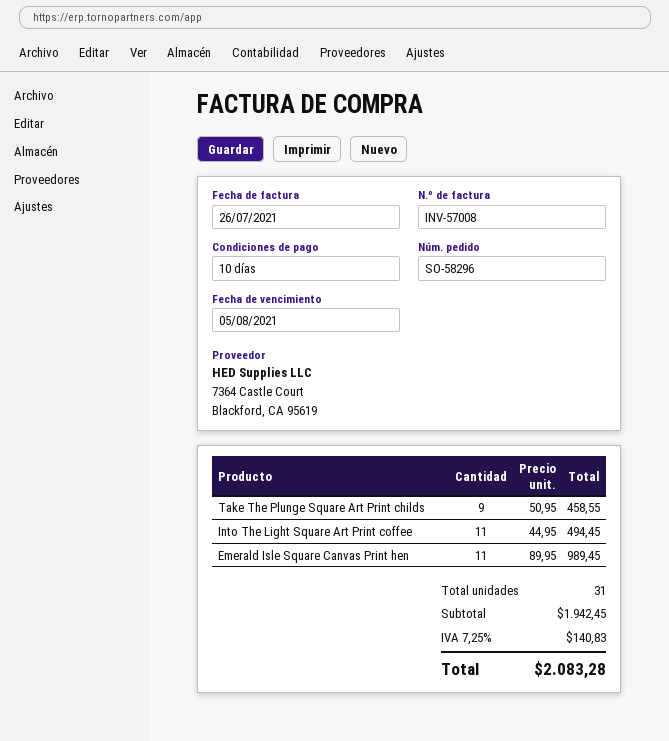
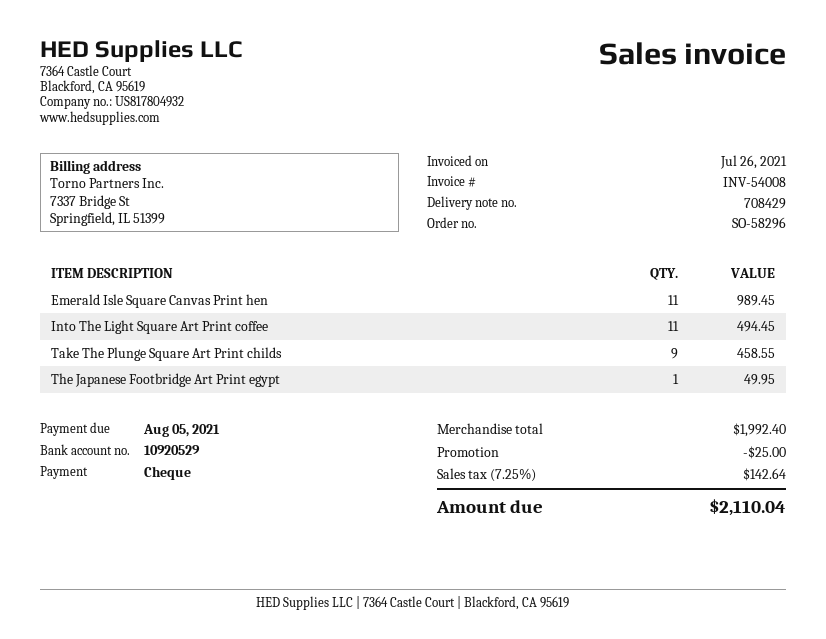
invoice number: INV-57008 -> INV-54008
The Japanese Footbridge Art Print egypt: none -> 1 for 49.95
subtotal: 1942.45 -> 1992.40
discount: none -> 25.00
tax: 7.25% = 140.83 -> 7.25% = 142.64
total: 2083.28 -> 2110.04

